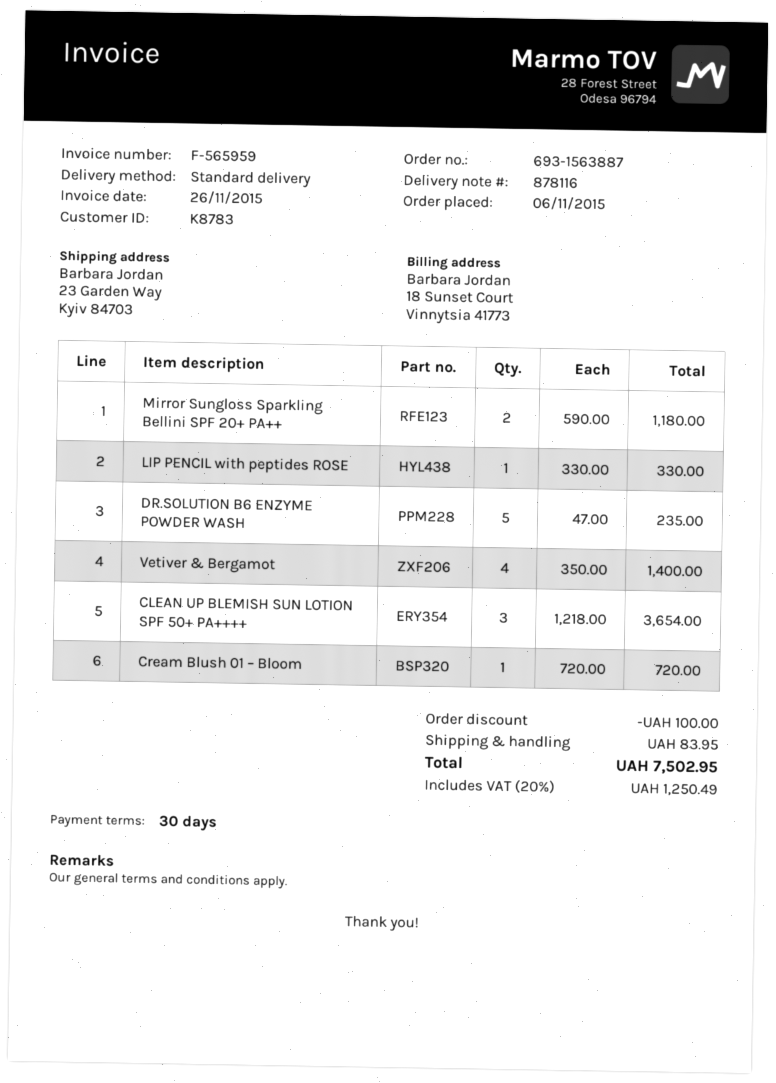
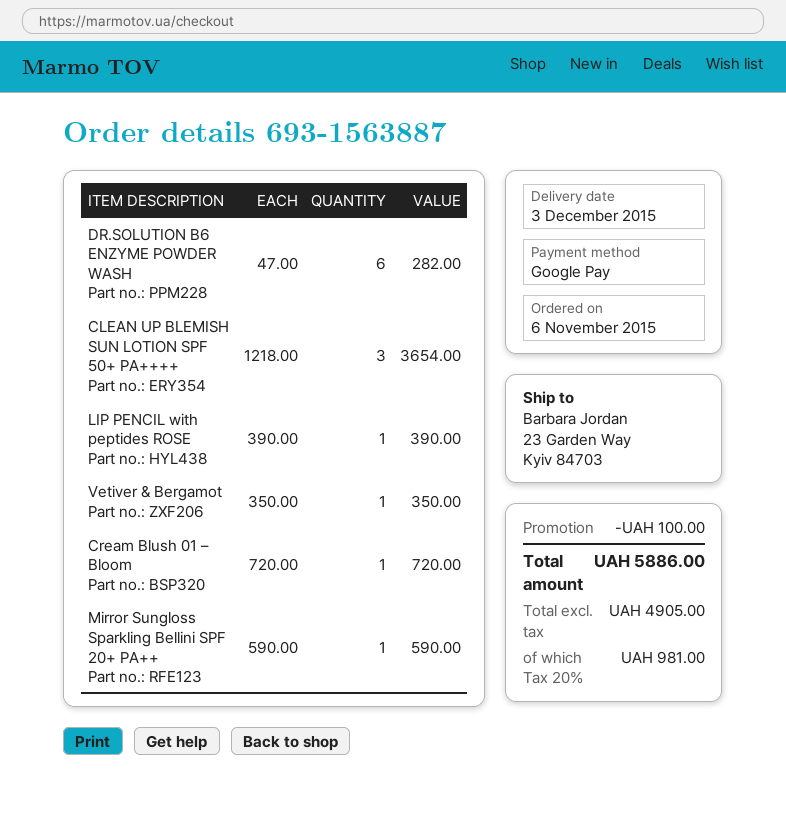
Mirror Sungloss Sparkling Bellini SPF 20+ PA++: 2 x 590.00 = 1180.00 -> 1 x 590.00 = 590.00
LIP PENCIL with peptides ROSE: 1 x 330.00 = 330.00 -> 1 x 390.00 = 390.00
DR.SOLUTION B6 ENZYME POWDER WASH: 5 x 47.00 = 235.00 -> 6 x 47.00 = 282.00
Vetiver & Bergamot: 4 x 350.00 = 1400.00 -> 1 x 350.00 = 350.00
shipping: 83.95 -> none
tax: 20% = 1250.49 -> 20% = 981.00
total: 7502.95 -> 5886.00

